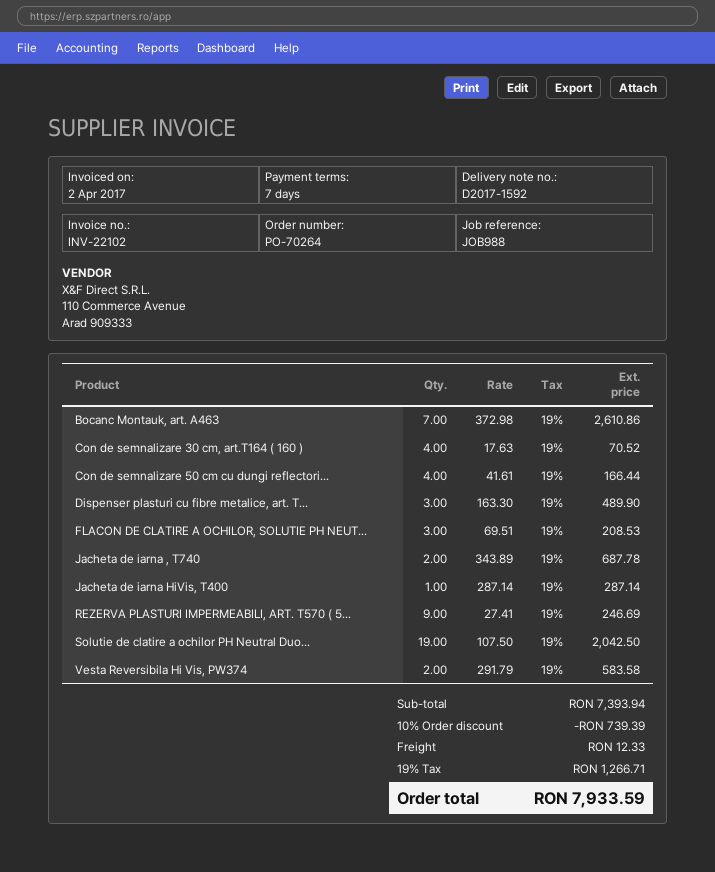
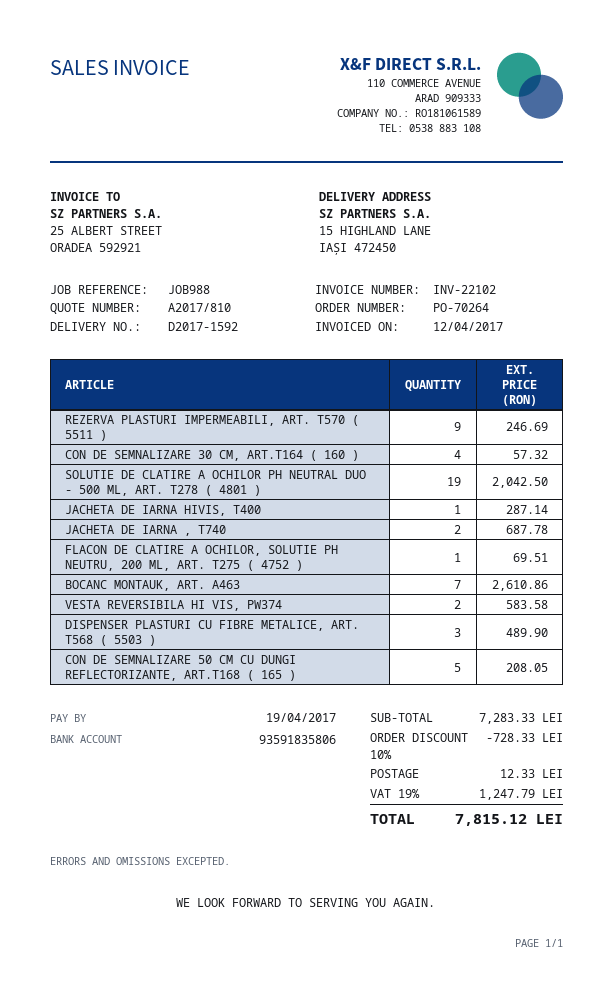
invoice date: 2017-04-02 -> 2017-04-12
Con de semnalizare 30 cm, art.T164 ( 160 ): 4 for 70.52 -> 4 for 57.32
Con de semnalizare 50 cm cu dungi reflectori...: 4 for 166.44 -> 5 for 208.05
FLACON DE CLATIRE A OCHILOR, SOLUTIE PH NEUT...: 3 for 208.53 -> 1 for 69.51
subtotal: 7393.94 -> 7283.33
discount: 10% = 739.39 -> 10% = 728.33
tax: 19% = 1266.71 -> 19% = 1247.79
total: 7933.59 -> 7815.12

